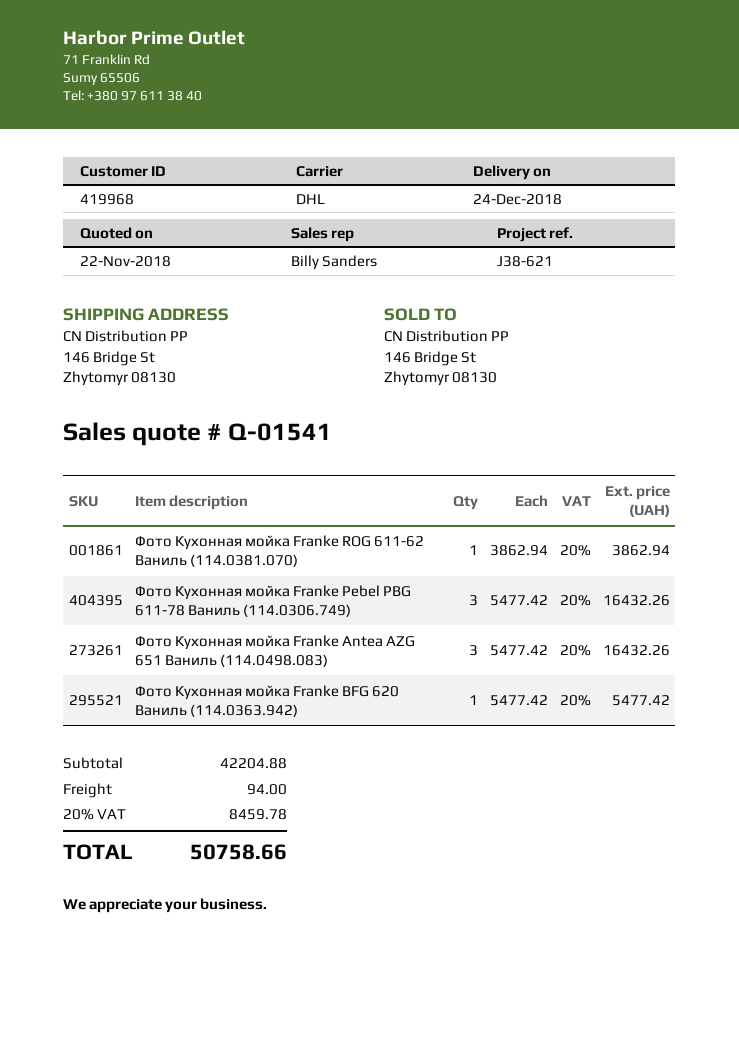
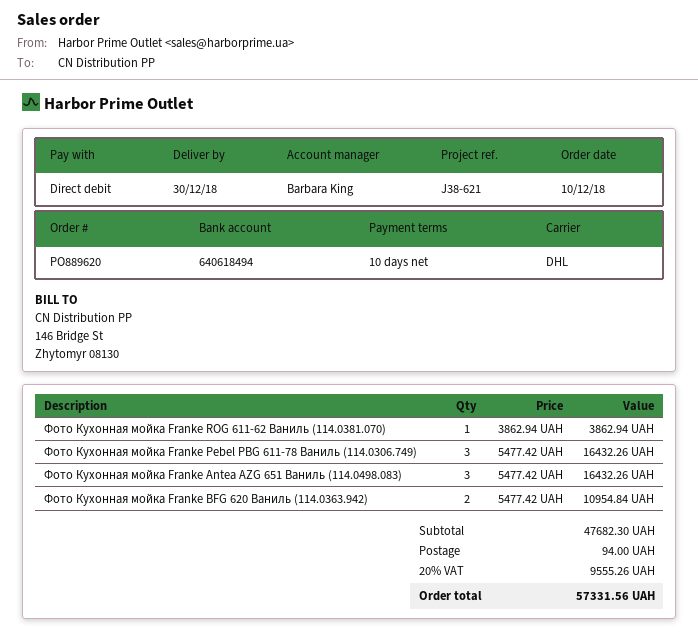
delivery date: 2018-12-24 -> 2018-12-30
sales rep: Billy Sanders -> Barbara King
Фото Кухонная мойка Franke BFG 620 Ваниль (114.0363.942): 1 x 5477.42 = 5477.42 -> 2 x 5477.42 = 10954.84
subtotal: 42204.88 -> 47682.30
tax: 20% = 8459.78 -> 20% = 9555.26
total: 50758.66 -> 57331.56

